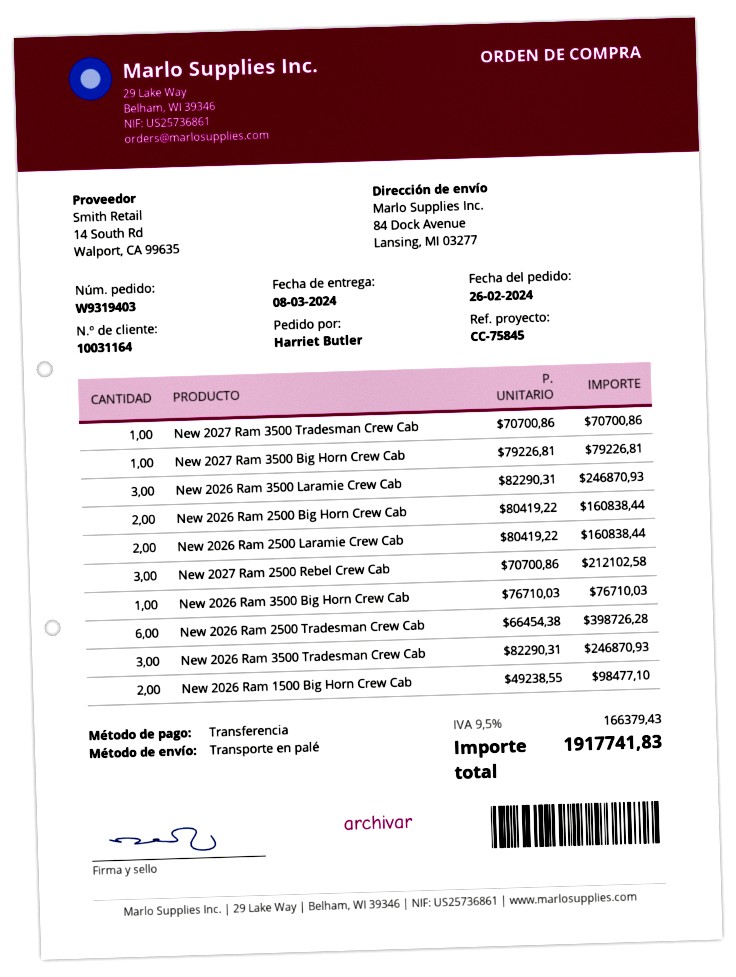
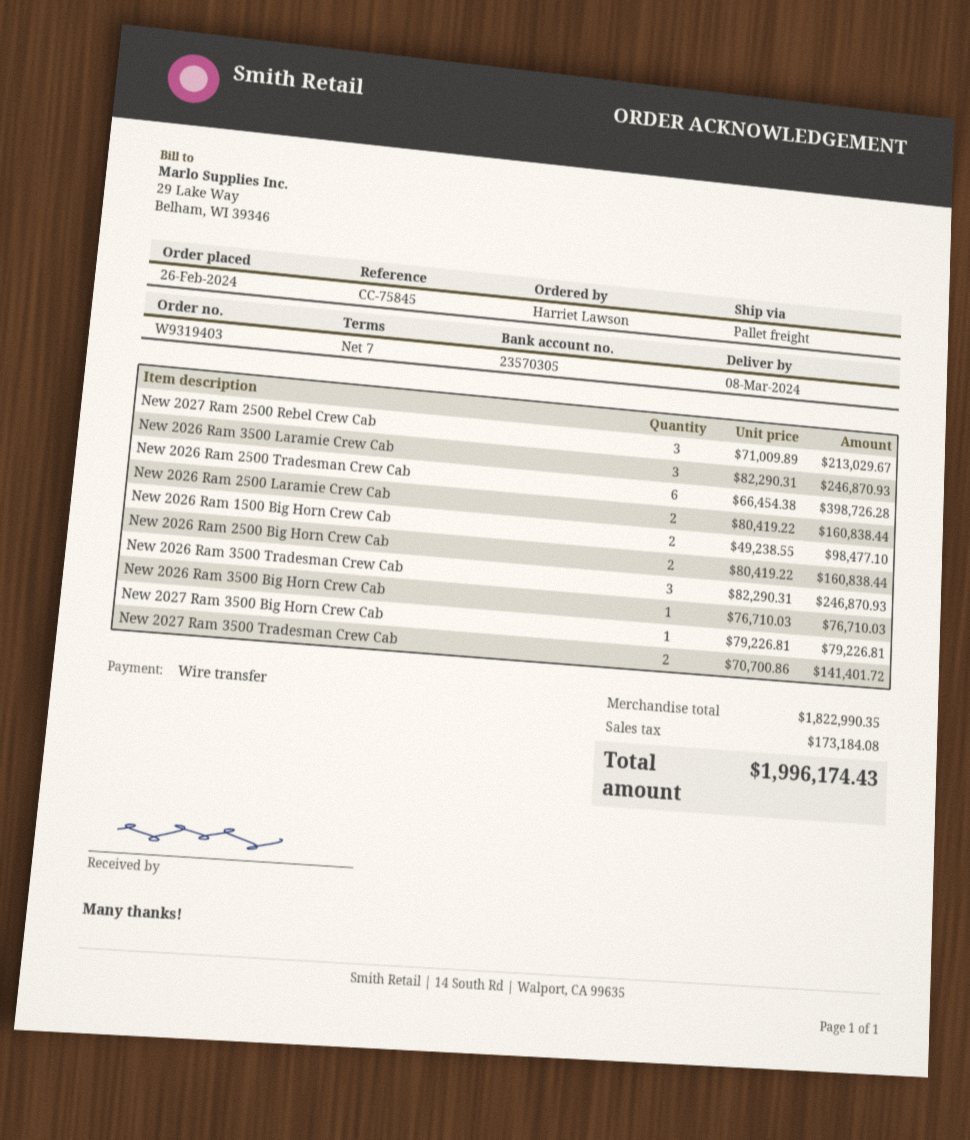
ordered by: Harriet Butler -> Harriet Lawson
New 2027 Ram 3500 Tradesman Crew Cab: 1 x 70700.86 = 70700.86 -> 2 x 70700.86 = 141401.72
New 2027 Ram 2500 Rebel Crew Cab: 3 x 70700.86 = 212102.58 -> 3 x 71009.89 = 213029.67
tax: 166379.43 -> 173184.08
total: 1917741.83 -> 1996174.43

